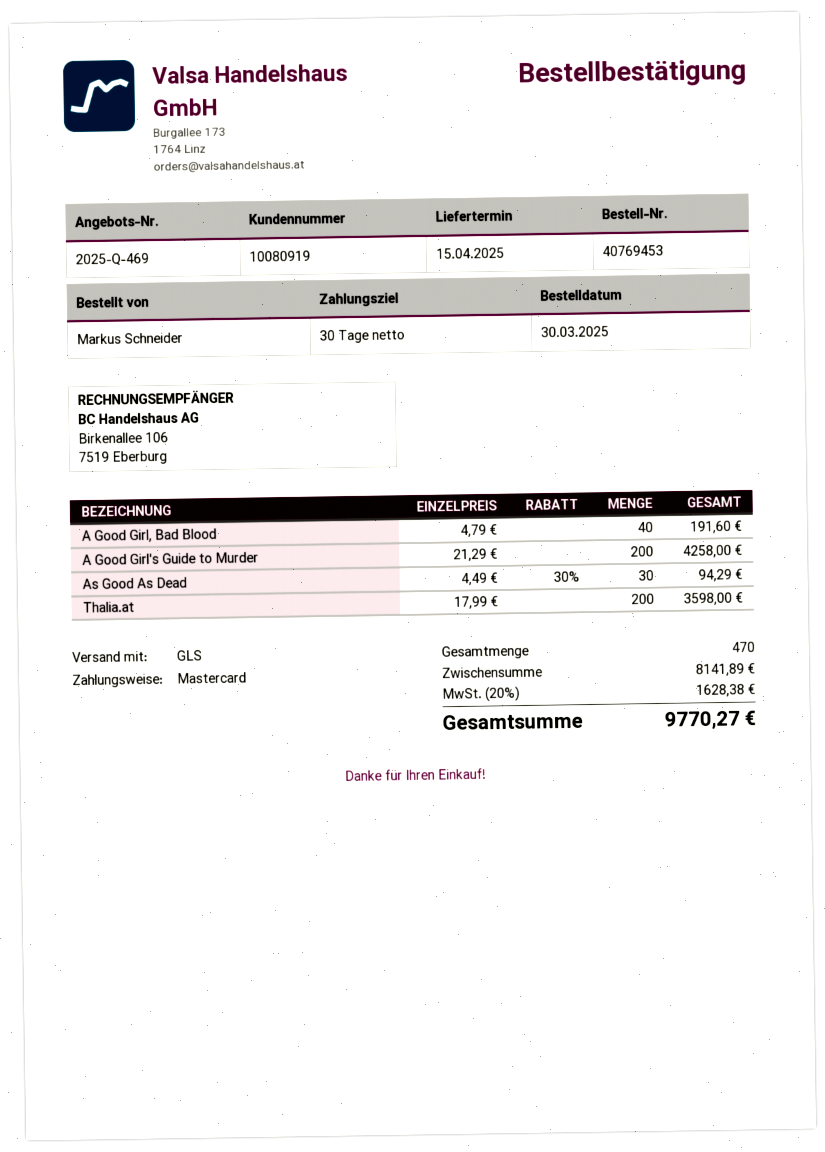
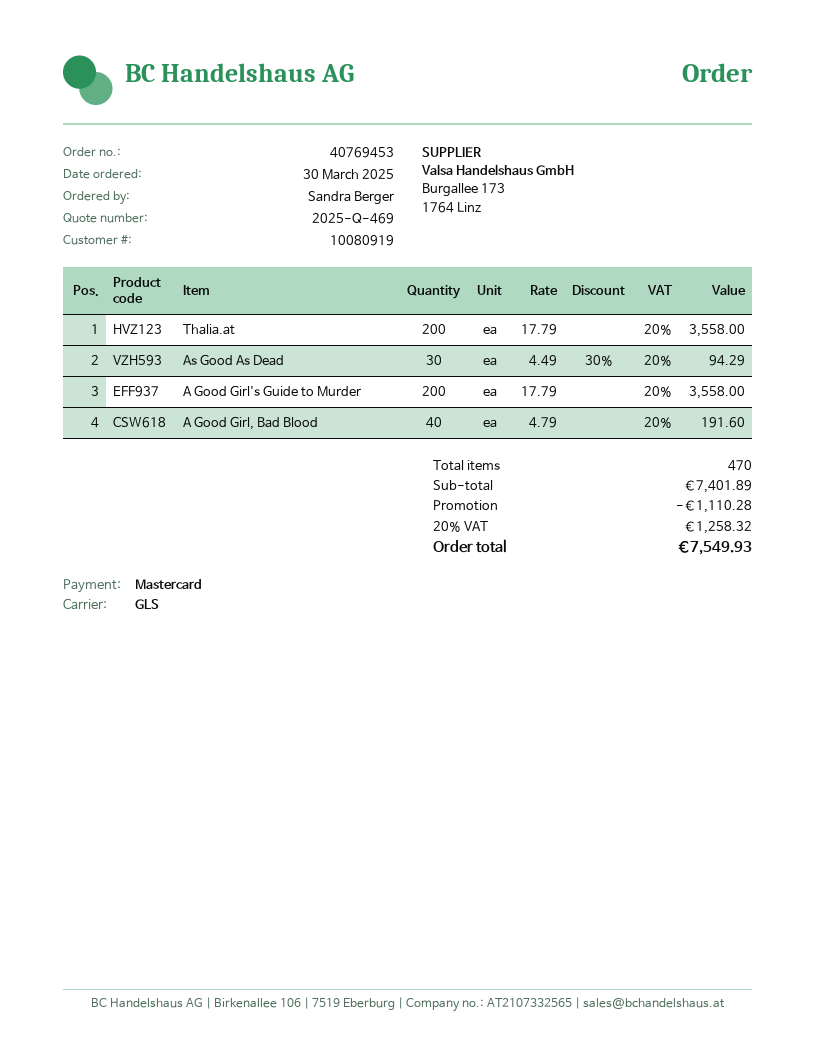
ordered by: Markus Schneider -> Sandra Berger
A Good Girl's Guide to Murder: 200 x 21.29 = 4258.00 -> 200 x 17.79 = 3558.00
Thalia.at: 200 x 17.99 = 3598.00 -> 200 x 17.79 = 3558.00
subtotal: 8141.89 -> 7401.89
discount: none -> 1110.28
tax: 20% = 1628.38 -> 20% = 1258.32
total: 9770.27 -> 7549.93

